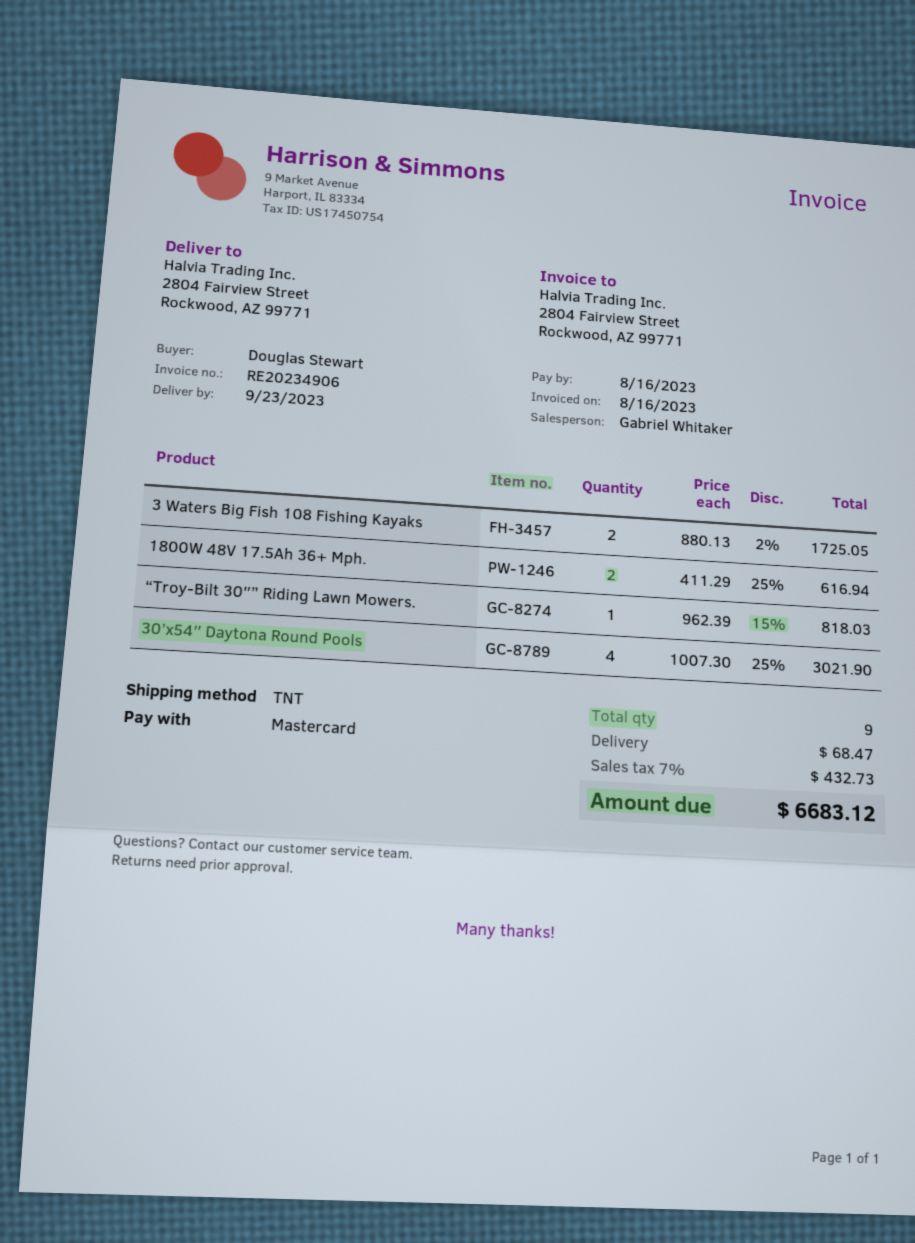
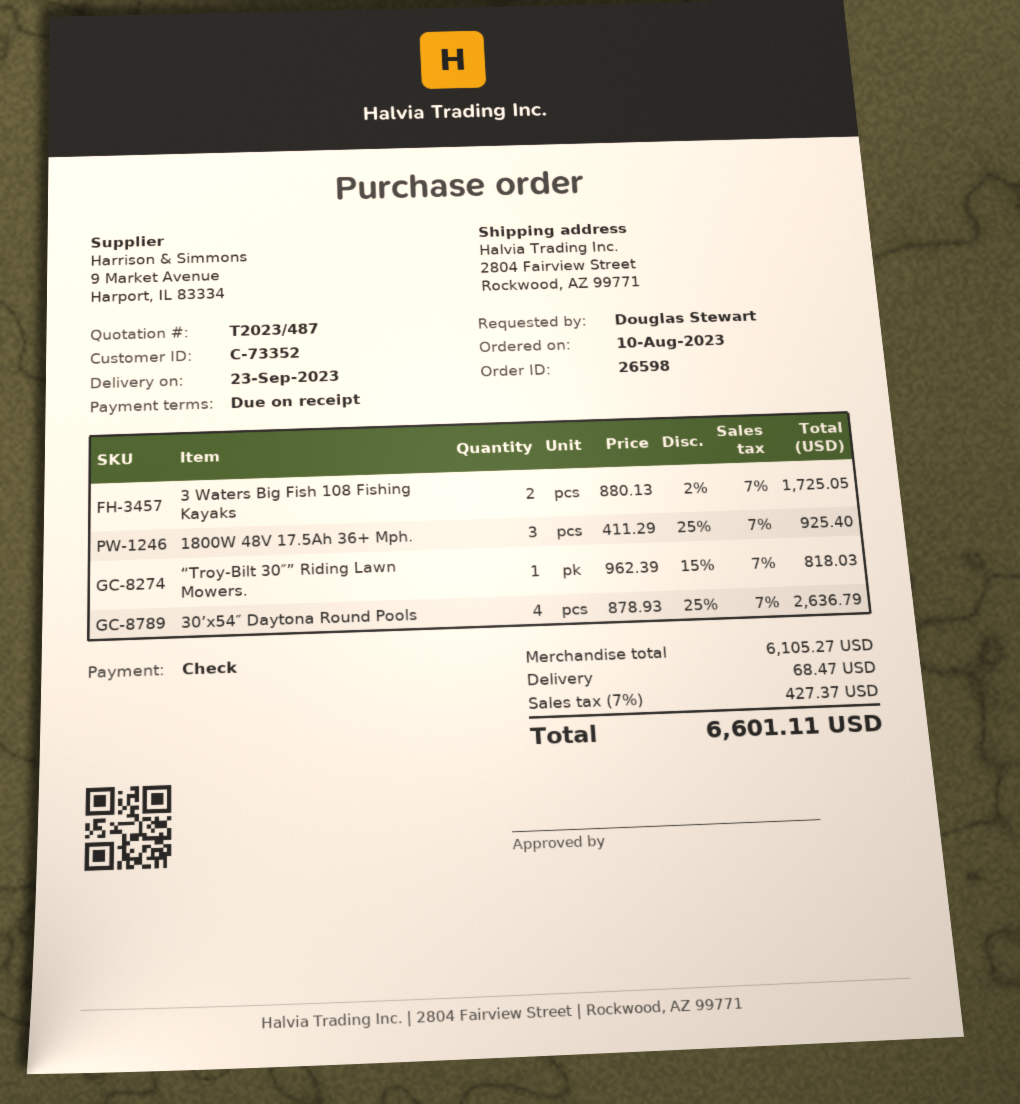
payment method: Mastercard -> cheque
1800W 48V 17.5Ah 36+ Mph.: 2 x 411.29 - 25% = 616.94 -> 3 x 411.29 - 25% = 925.40
30’x54″ Daytona Round Pools: 4 x 1007.30 - 25% = 3021.90 -> 4 x 878.93 - 25% = 2636.79
tax: 7% = 432.73 -> 7% = 427.37
total: 6683.12 -> 6601.11

